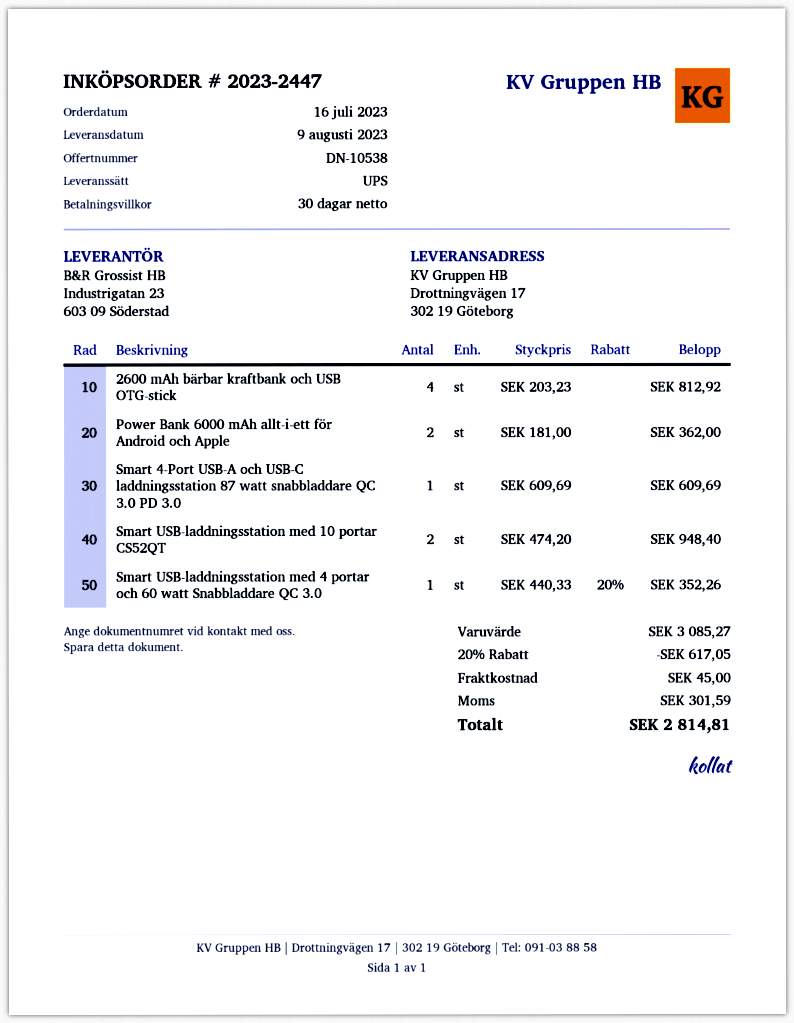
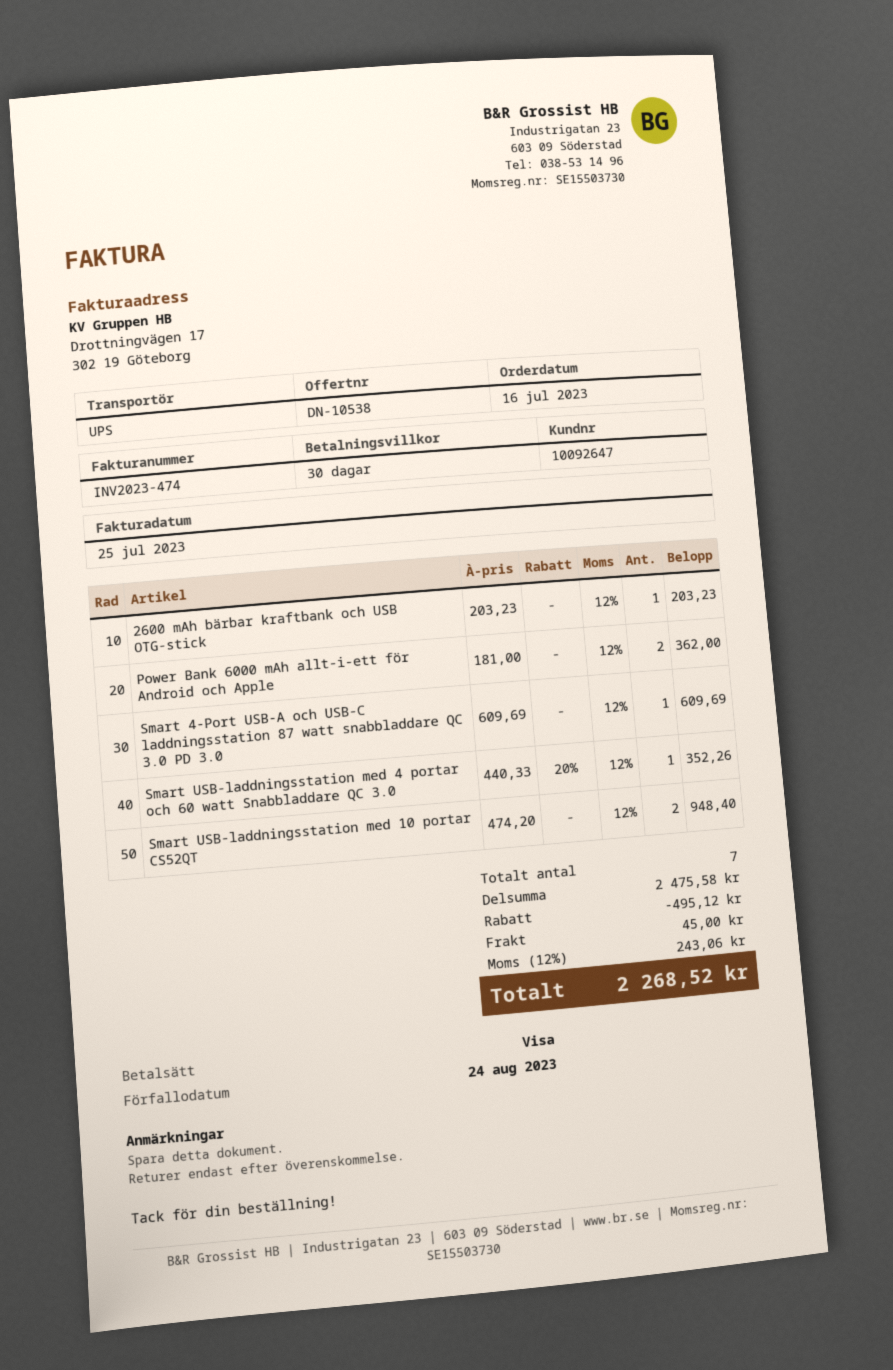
2600 mAh bärbar kraftbank och USB OTG-stick: 4 x 203.23 = 812.92 -> 1 x 203.23 = 203.23
subtotal: 3085.27 -> 2475.58
discount: 617.05 -> 495.12
tax: 301.59 -> 243.06
total: 2814.81 -> 2268.52

